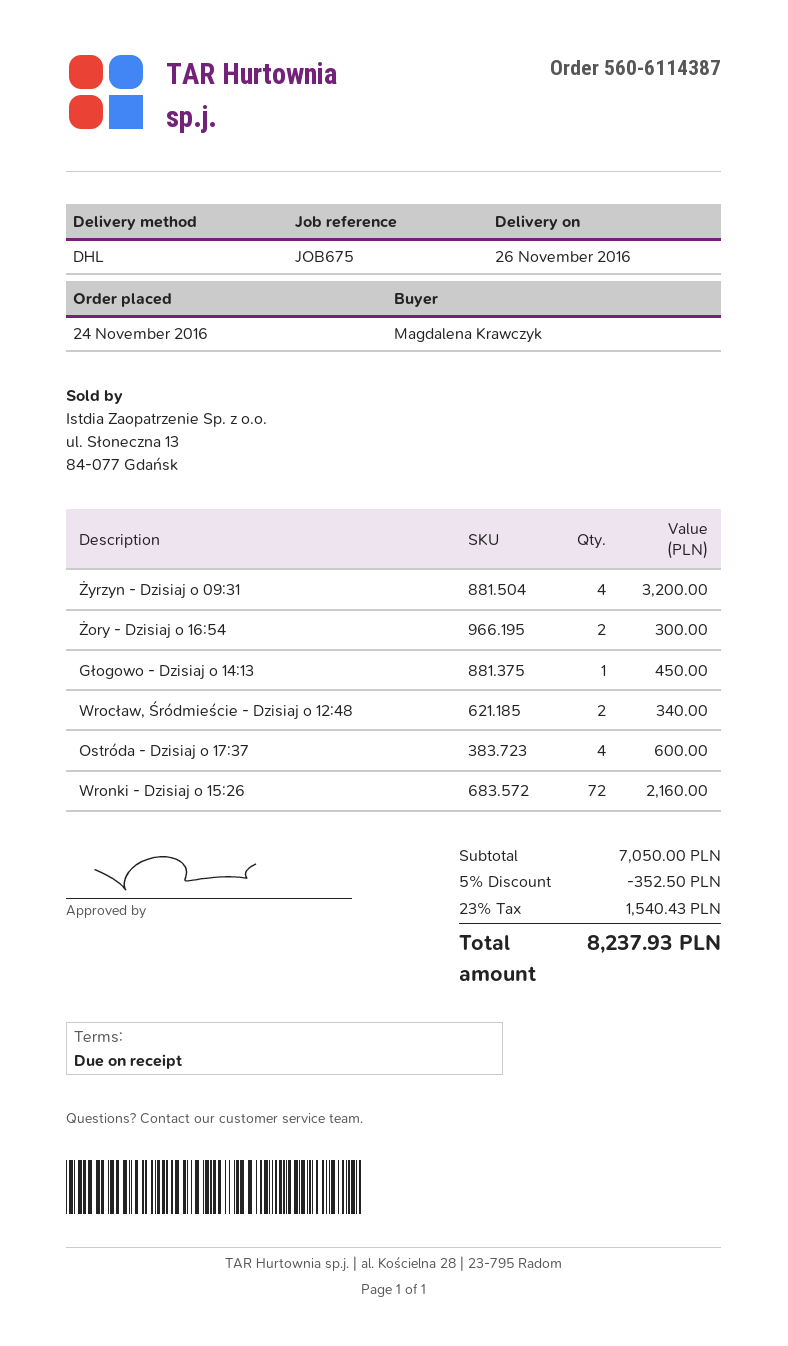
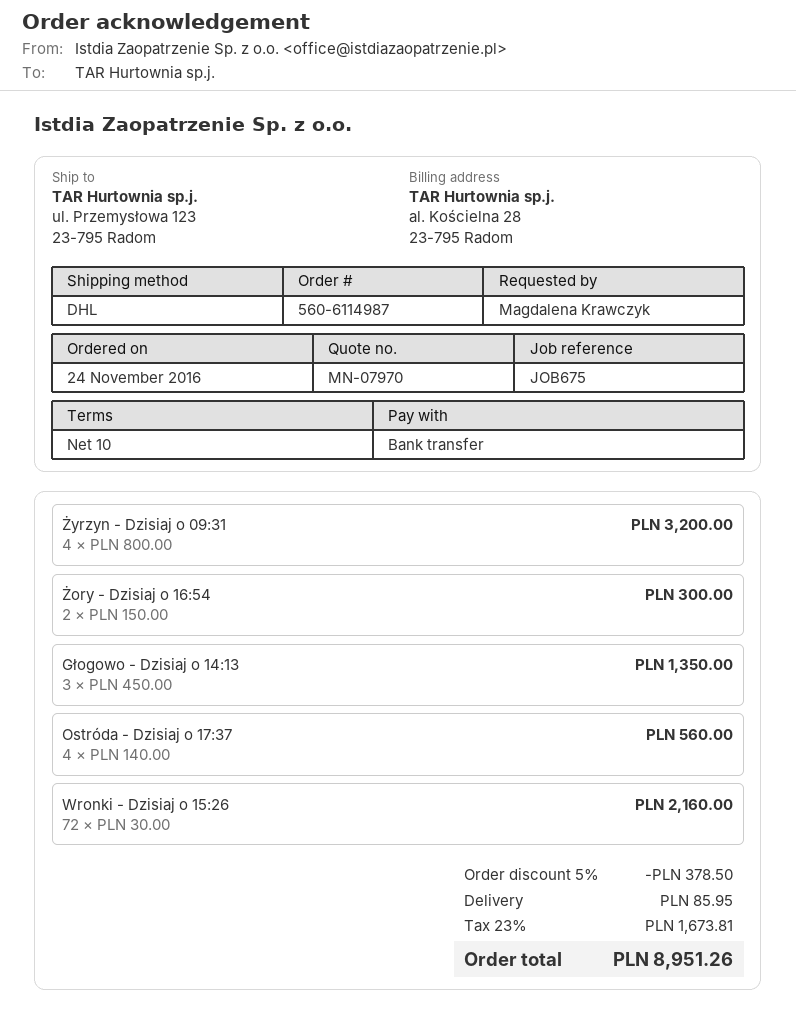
order number: 560-6114387 -> 560-6114987
payment terms: on receipt -> 10 days
Głogowo - Dzisiaj o 14:13: 1 for 450.00 -> 3 for 1350.00
Wrocław, Śródmieście - Dzisiaj o 12:48: 2 for 340.00 -> none
Ostróda - Dzisiaj o 17:37: 4 for 600.00 -> 4 for 560.00
discount: 5% = 352.50 -> 5% = 378.50
shipping: none -> 85.95
tax: 23% = 1540.43 -> 23% = 1673.81
total: 8237.93 -> 8951.26

